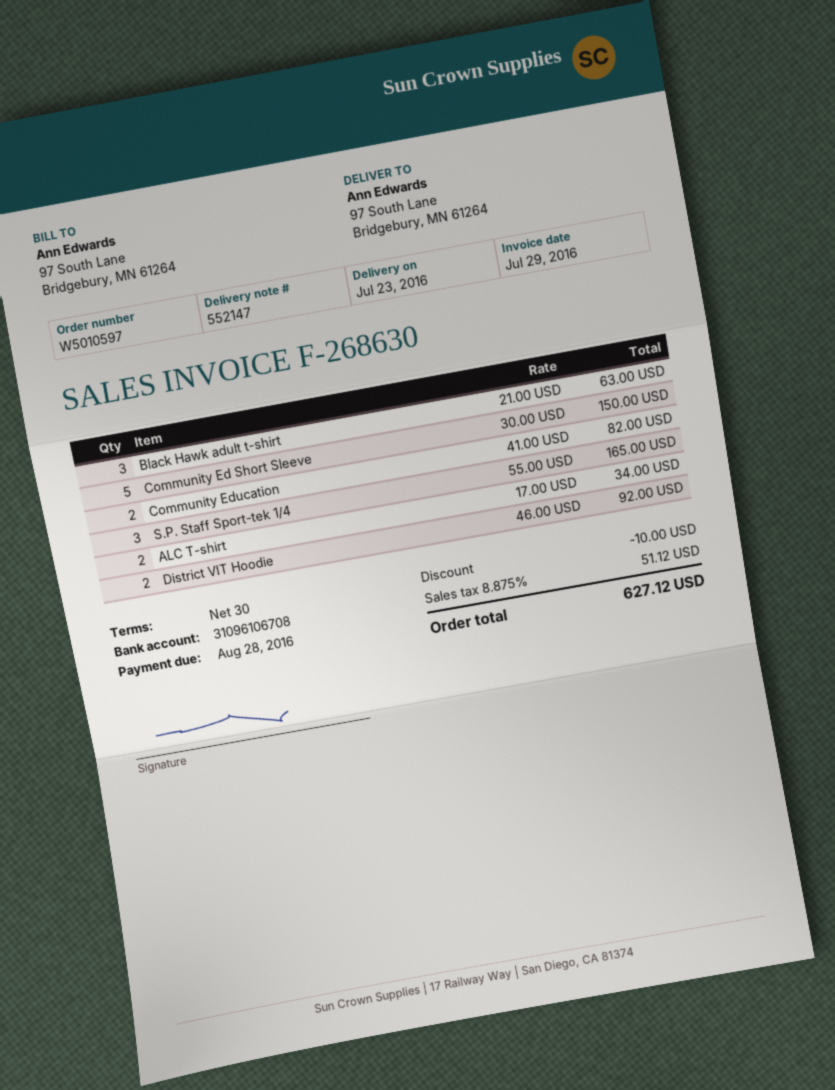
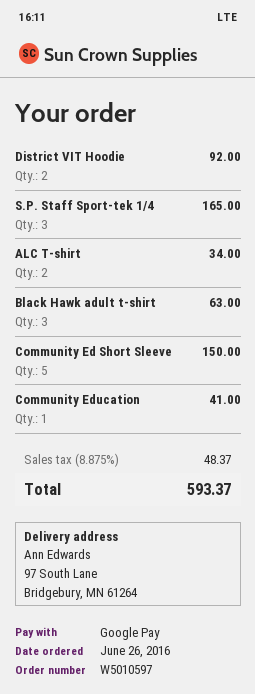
Community Education: 2 for 82.00 -> 1 for 41.00
discount: 10.00 -> none
tax: 8.875% = 51.12 -> 8.875% = 48.37
total: 627.12 -> 593.37

